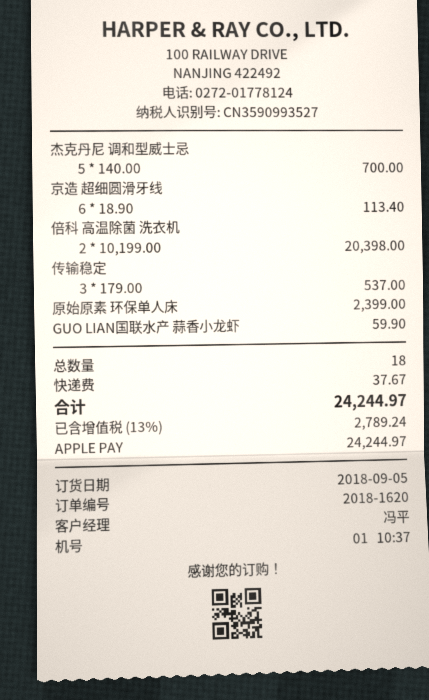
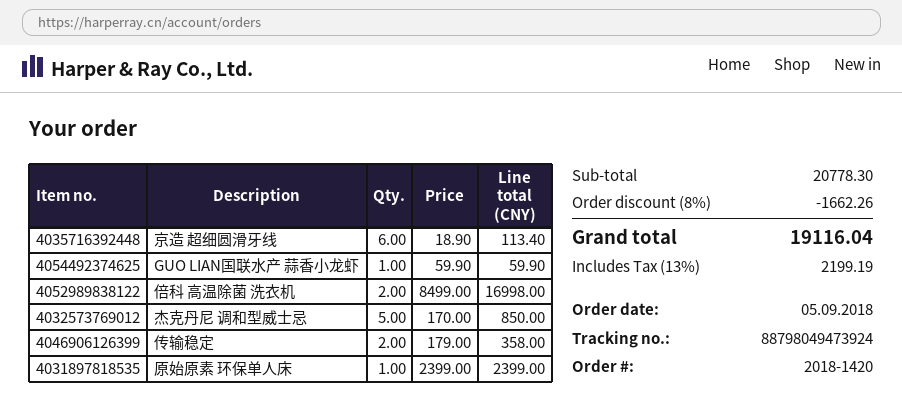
order number: 2018-1620 -> 2018-1420
杰克丹尼 调和型威士忌: 5 x 140.00 = 700.00 -> 5 x 170.00 = 850.00
倍科 高温除菌 洗衣机: 2 x 10199.00 = 20398.00 -> 2 x 8499.00 = 16998.00
传输稳定: 3 x 179.00 = 537.00 -> 2 x 179.00 = 358.00
discount: none -> 8% = 1662.26
shipping: 37.67 -> none
tax: 13% = 2789.24 -> 13% = 2199.19
total: 24244.97 -> 19116.04

